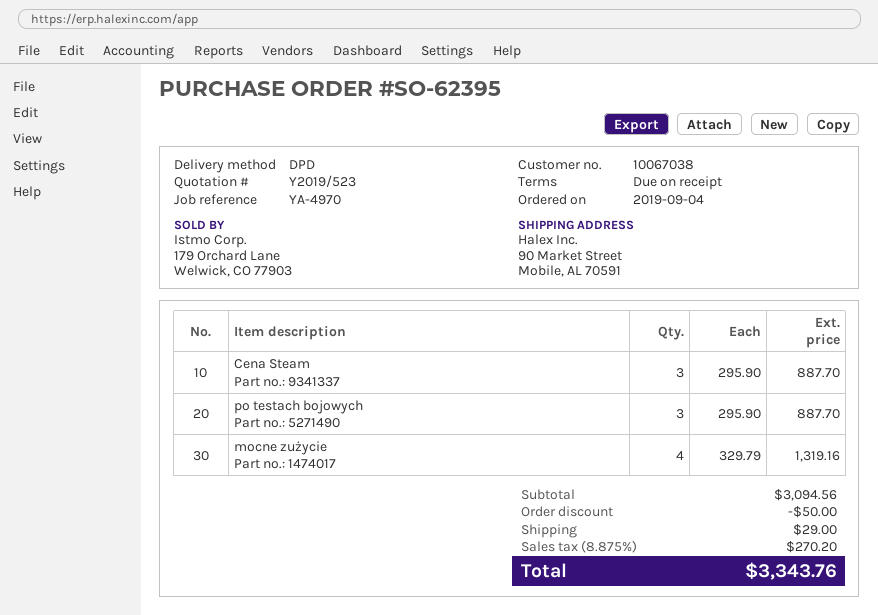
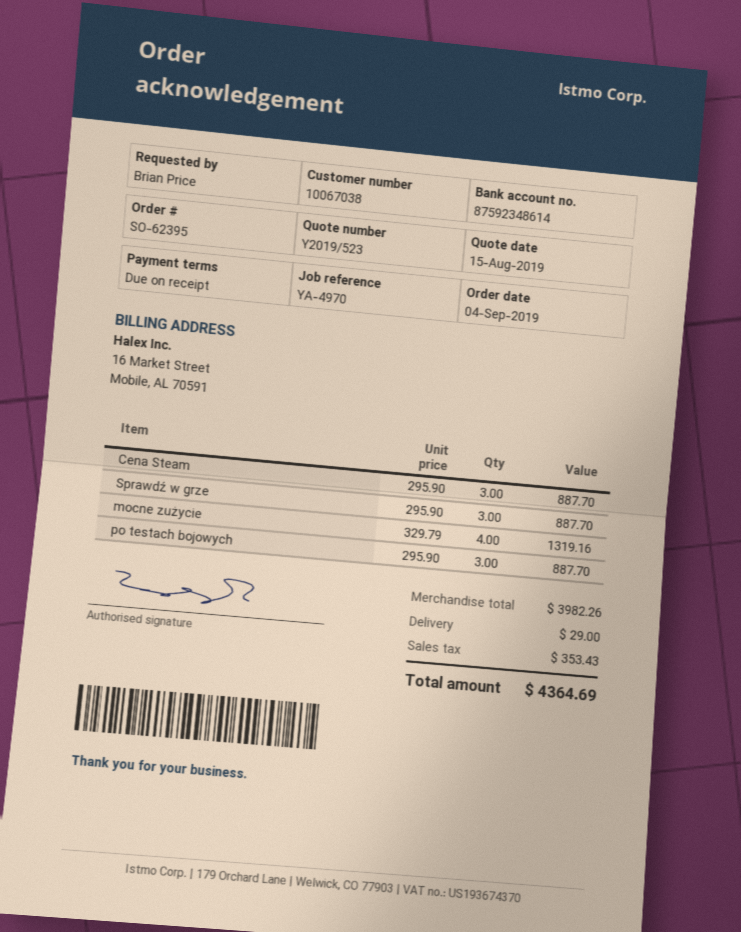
Sprawdź w grze: none -> 3 x 295.90 = 887.70
subtotal: 3094.56 -> 3982.26
discount: 50.00 -> none
tax: 270.20 -> 353.43
total: 3343.76 -> 4364.69

